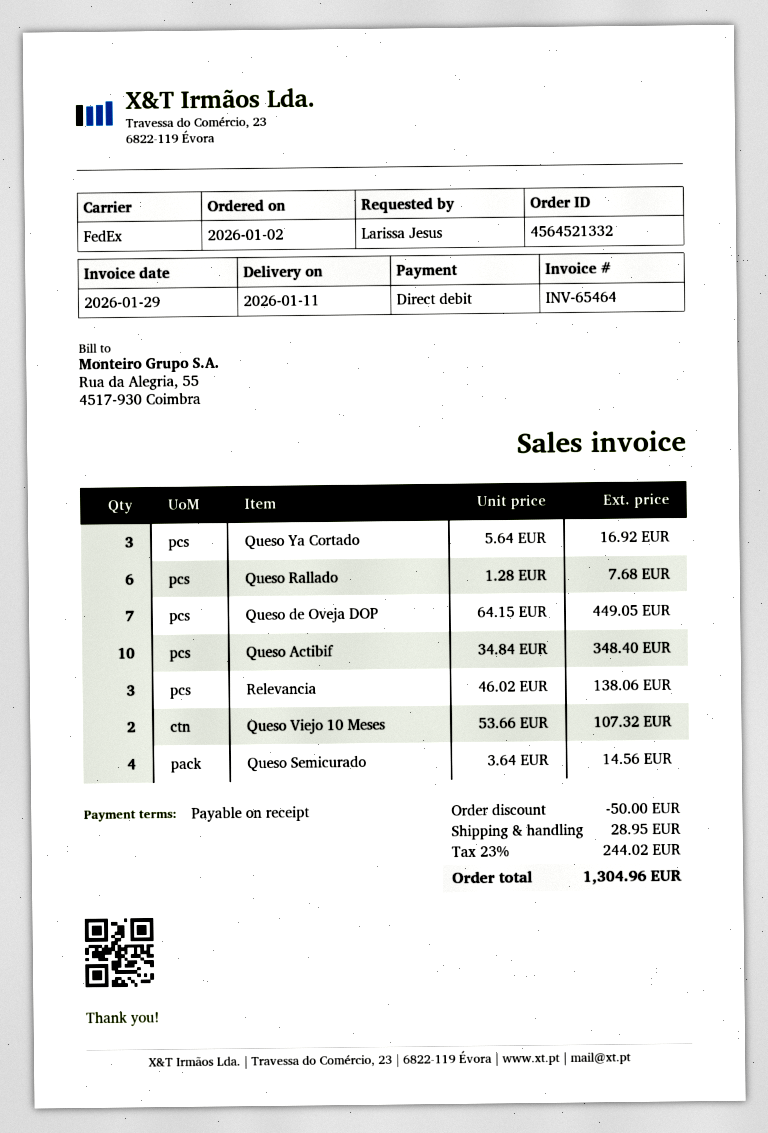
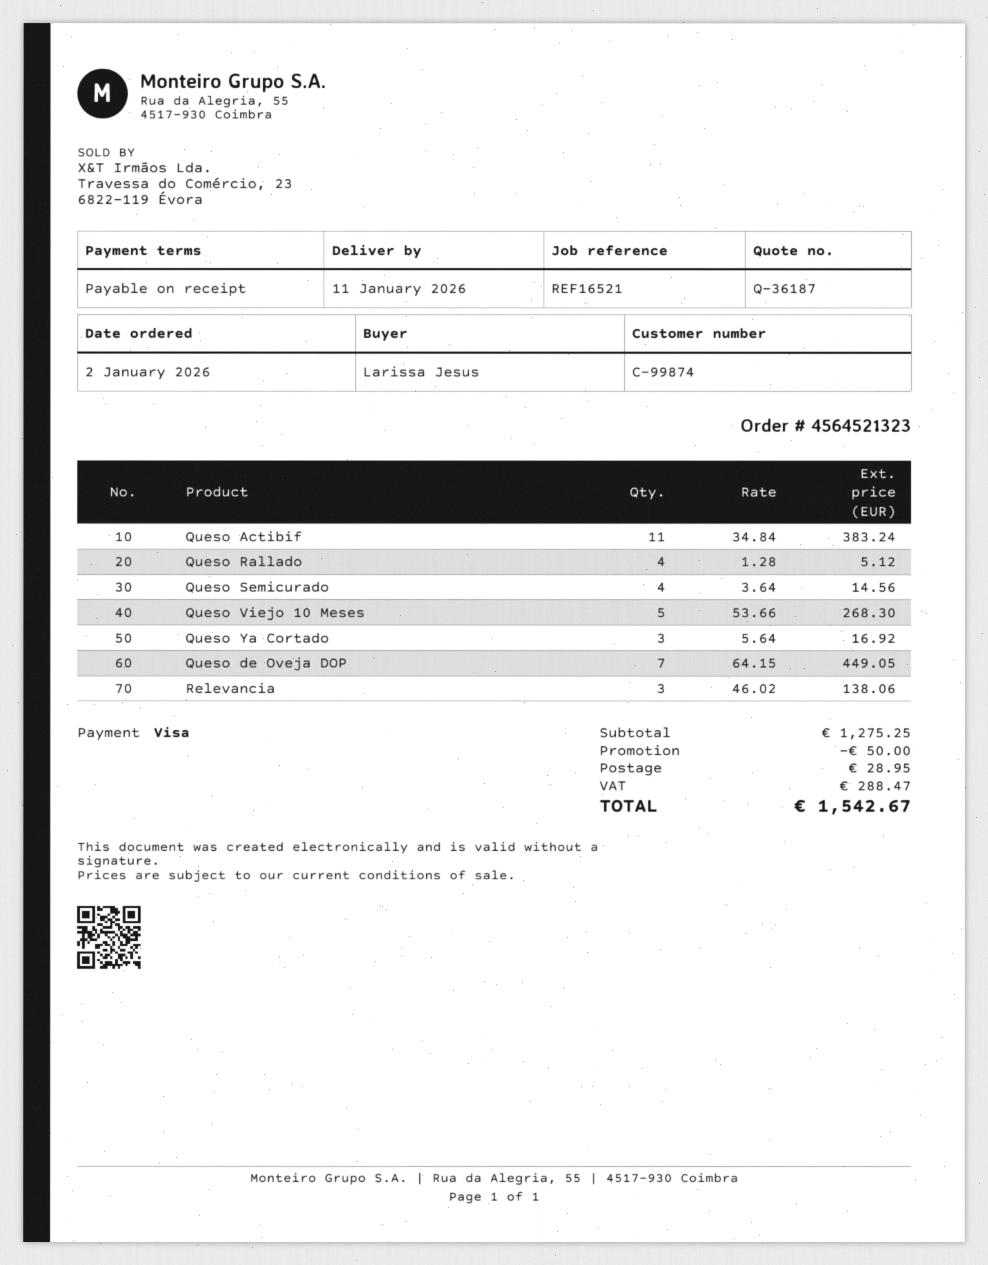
order number: 4564521332 -> 4564521323
payment method: direct debit -> Visa
Queso Rallado: 6 x 1.28 = 7.68 -> 4 x 1.28 = 5.12
Queso Actibif: 10 x 34.84 = 348.40 -> 11 x 34.84 = 383.24
Queso Viejo 10 Meses: 2 x 53.66 = 107.32 -> 5 x 53.66 = 268.30
tax: 244.02 -> 288.47
total: 1304.96 -> 1542.67

